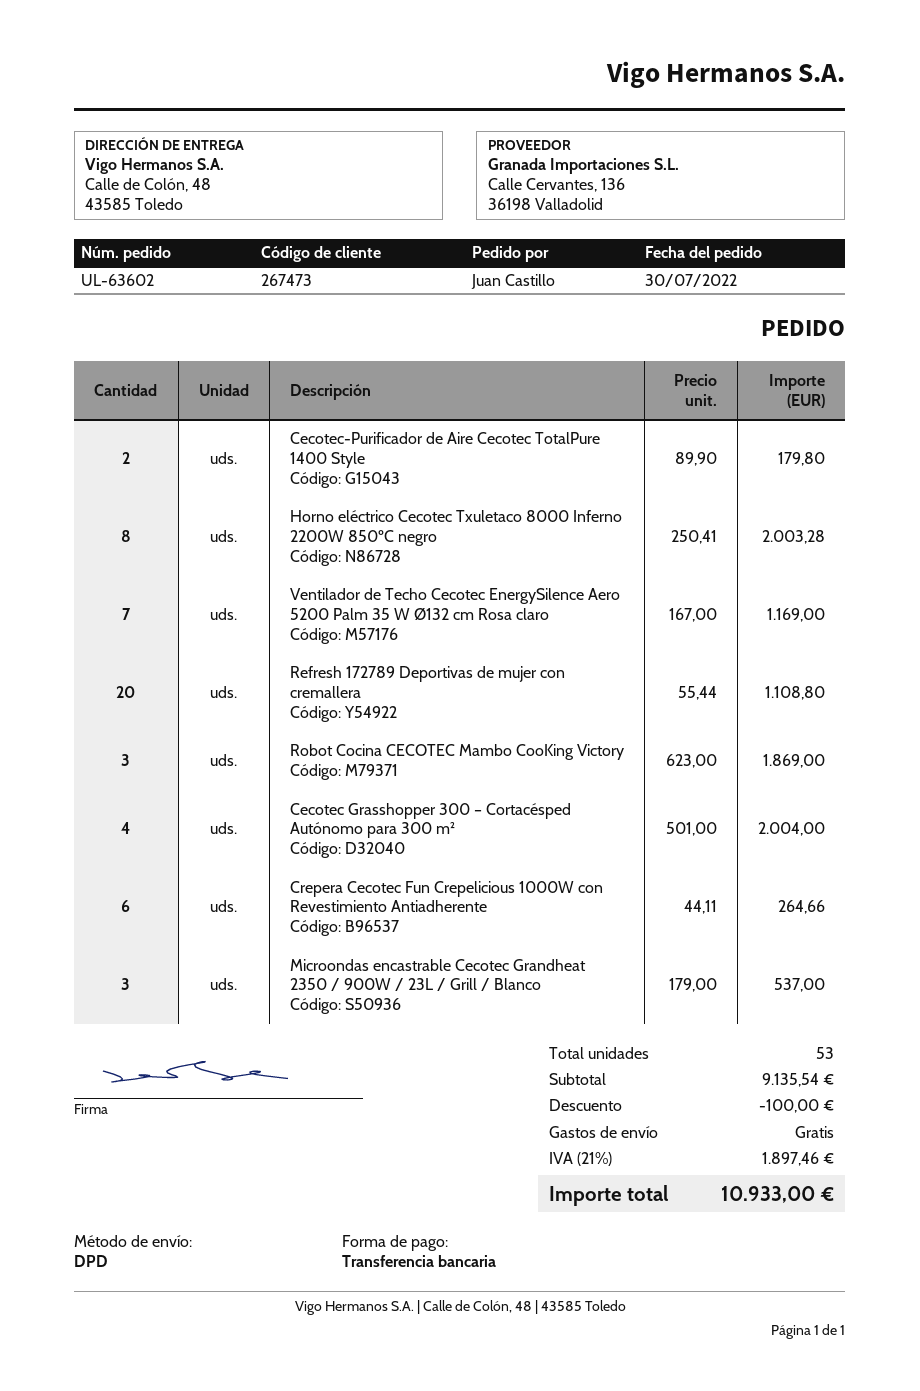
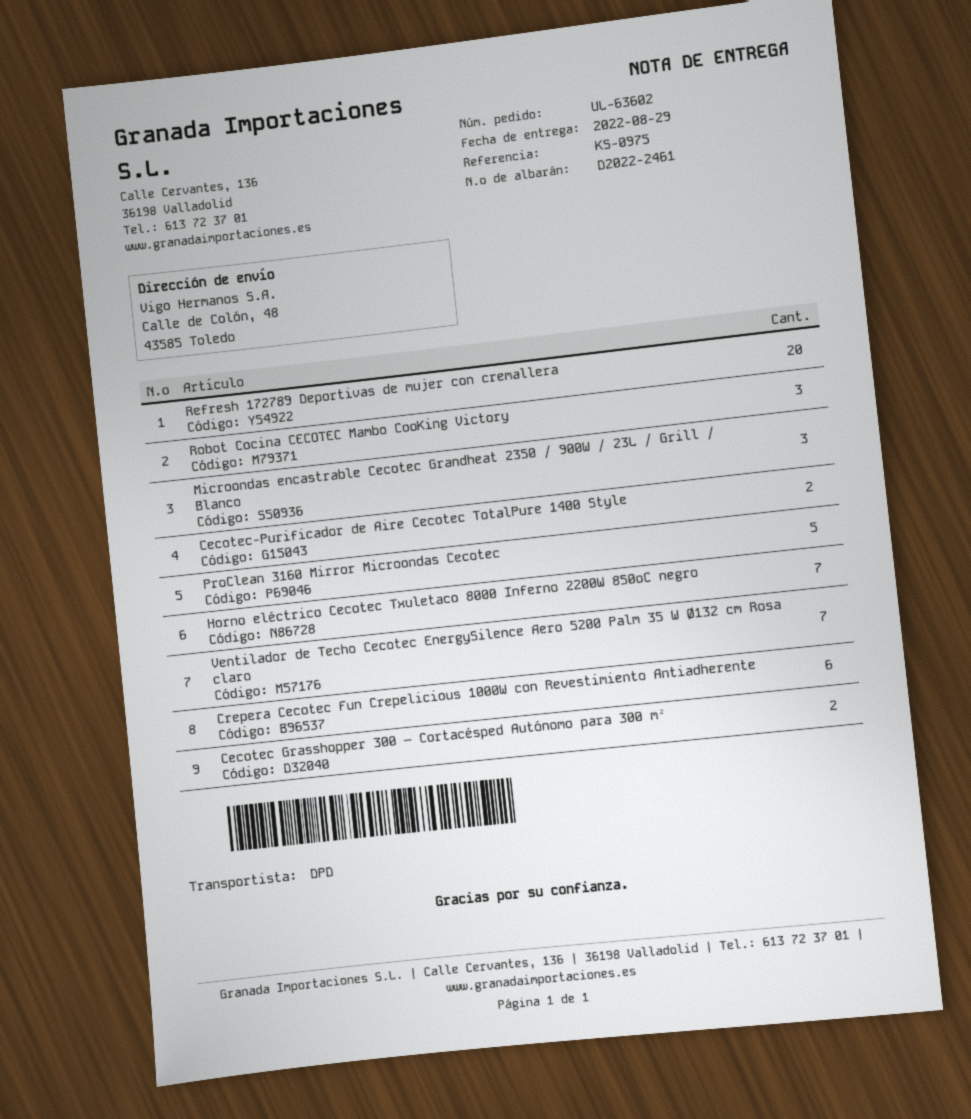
Horno eléctrico Cecotec Txuletaco 8000 Inferno 2200W 850ºC negro: 8 -> 7
Cecotec Grasshopper 300 – Cortacésped Autónomo para 300 m²: 4 -> 2
ProClean 3160 Mirror Microondas Cecotec: none -> 5

